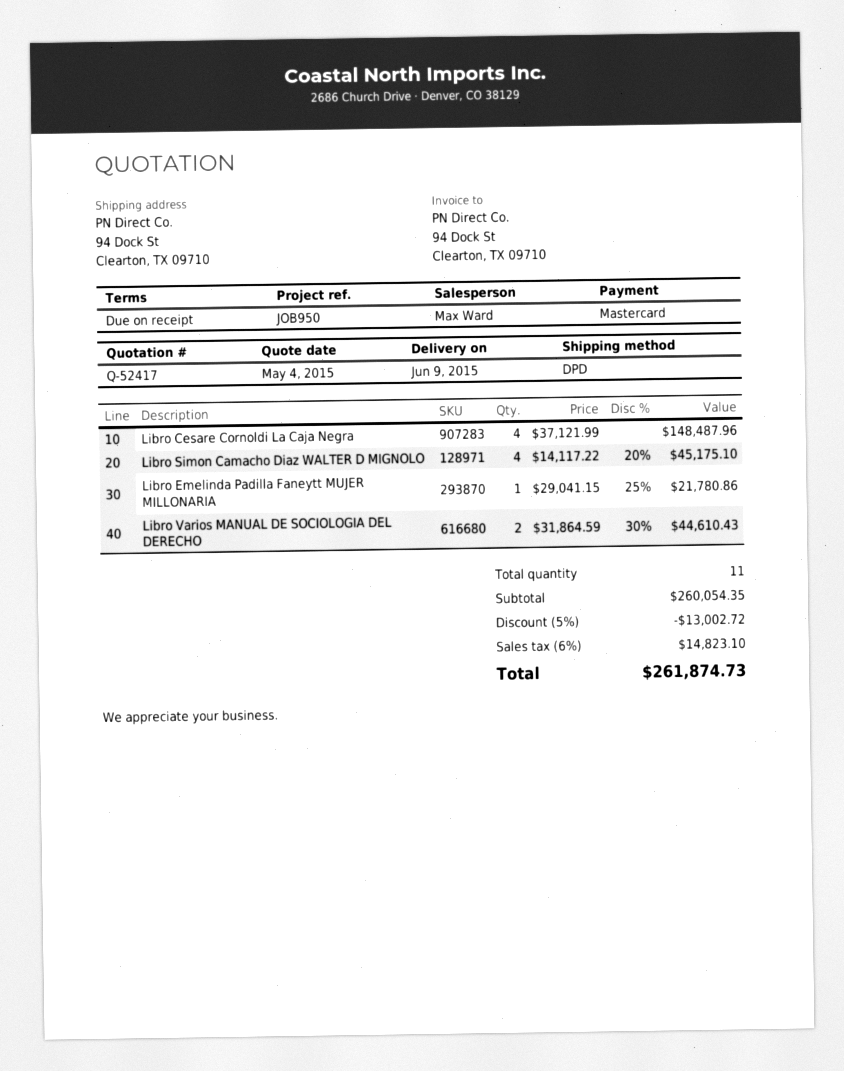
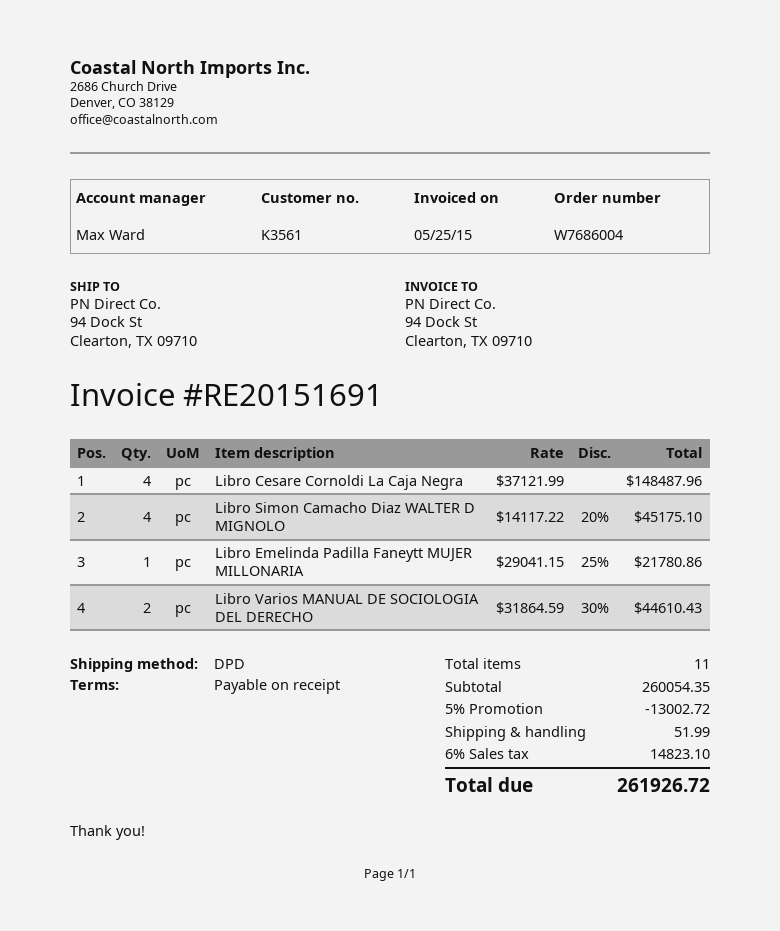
shipping: none -> 51.99
total: 261874.73 -> 261926.72

